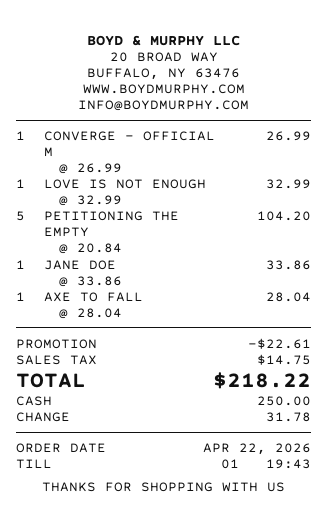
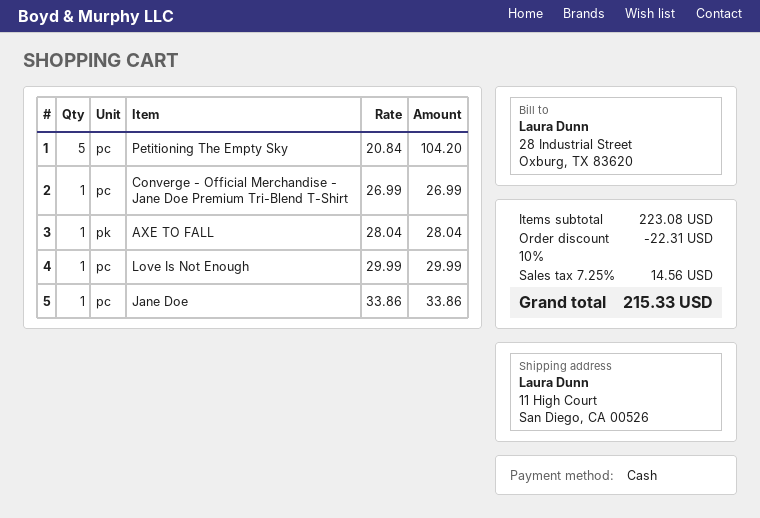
LOVE IS NOT ENOUGH: 1 x 32.99 = 32.99 -> 1 x 29.99 = 29.99
discount: 22.61 -> 22.31
tax: 14.75 -> 14.56
total: 218.22 -> 215.33

